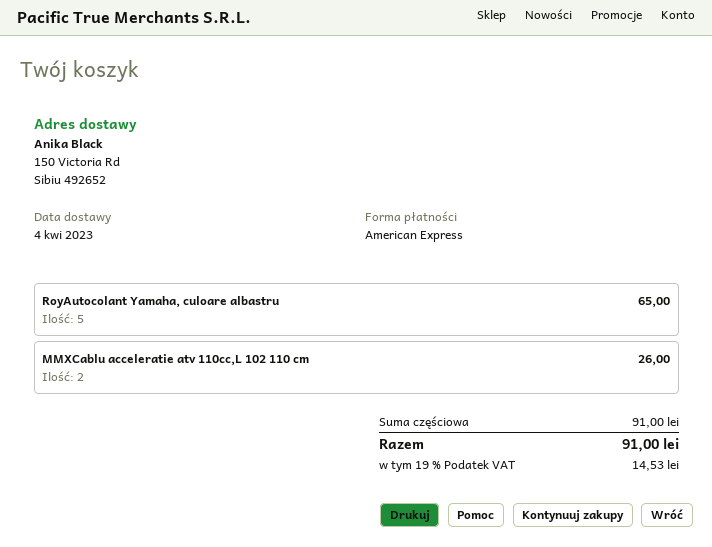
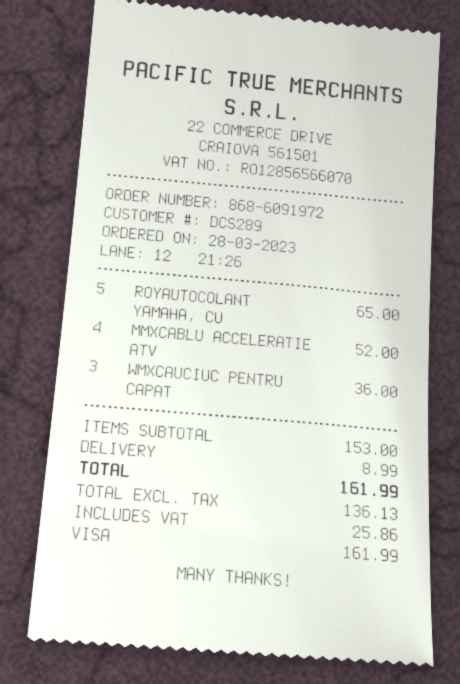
payment method: American Express -> Visa
MMXCablu acceleratie atv 110cc,L 102 110 cm: 2 for 26.00 -> 4 for 52.00
WMXCAUCIUC PENTRU CAPAT: none -> 3 for 36.00
subtotal: 91.00 -> 153.00
shipping: none -> 8.99
tax: 14.53 -> 25.86
total: 91.00 -> 161.99

